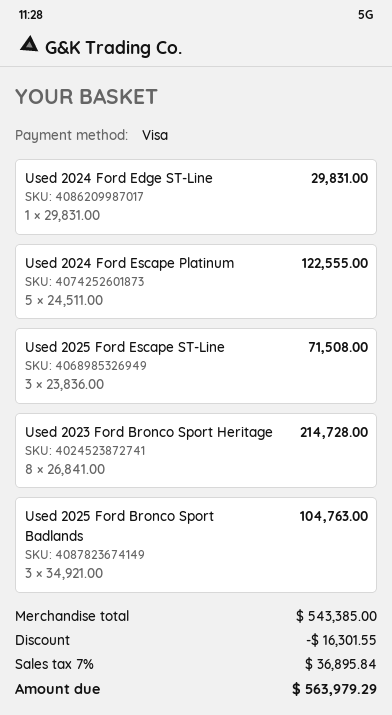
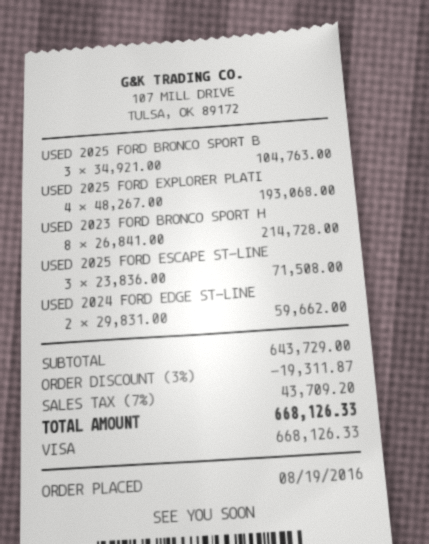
Used 2024 Ford Edge ST-Line: 1 x 29831.00 = 29831.00 -> 2 x 29831.00 = 59662.00
Used 2024 Ford Escape Platinum: 5 x 24511.00 = 122555.00 -> none
USED 2025 FORD EXPLORER PLATI: none -> 4 x 48267.00 = 193068.00
subtotal: 543385.00 -> 643729.00
discount: 16301.55 -> 19311.87
tax: 7% = 36895.84 -> 7% = 43709.20
total: 563979.29 -> 668126.33

